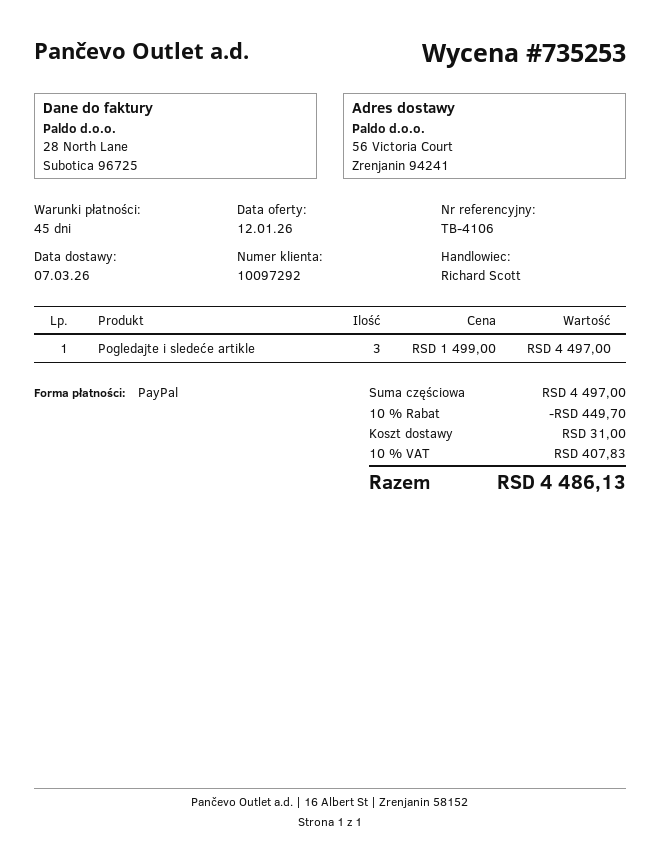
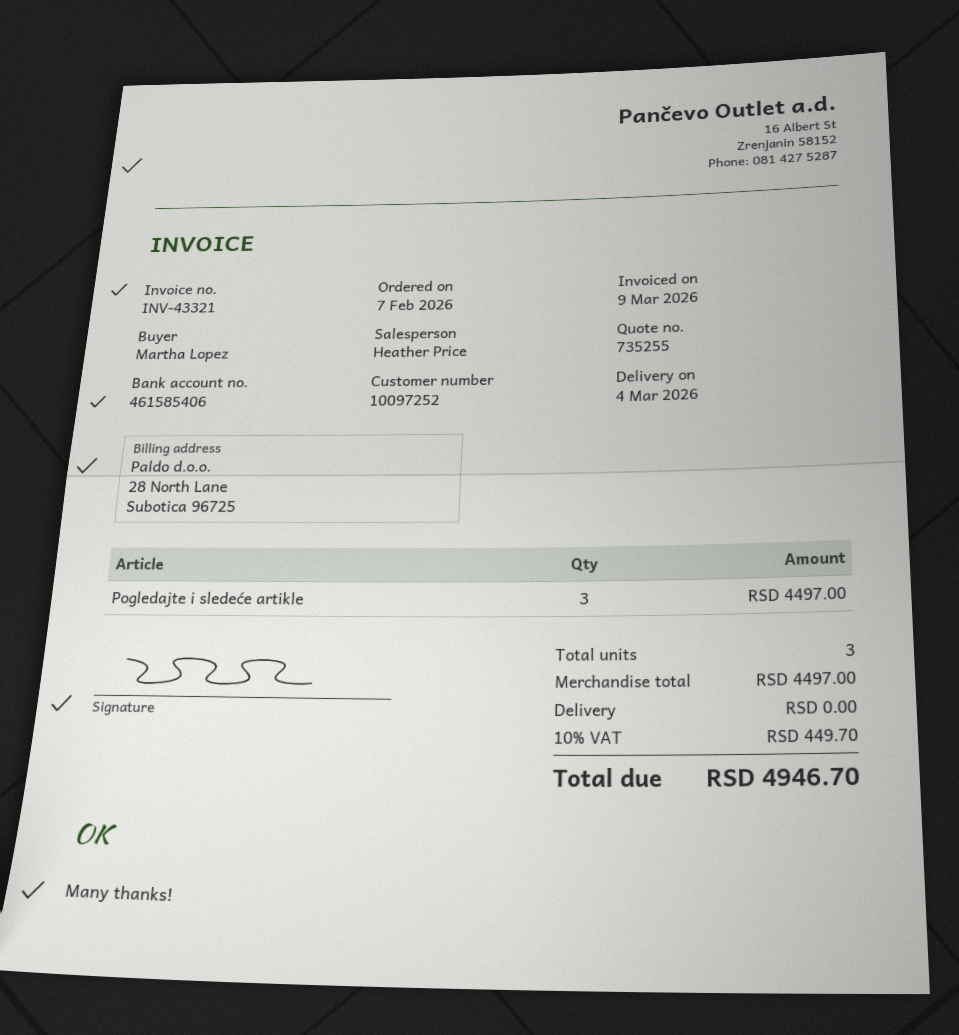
quote number: 735253 -> 735255
delivery date: 2026-03-07 -> 2026-03-04
customer number: 10097292 -> 10097252
sales rep: Richard Scott -> Heather Price
discount: 10% = 449.70 -> none
shipping: 31.00 -> 0.00
tax: 10% = 407.83 -> 10% = 449.70
total: 4486.13 -> 4946.70

